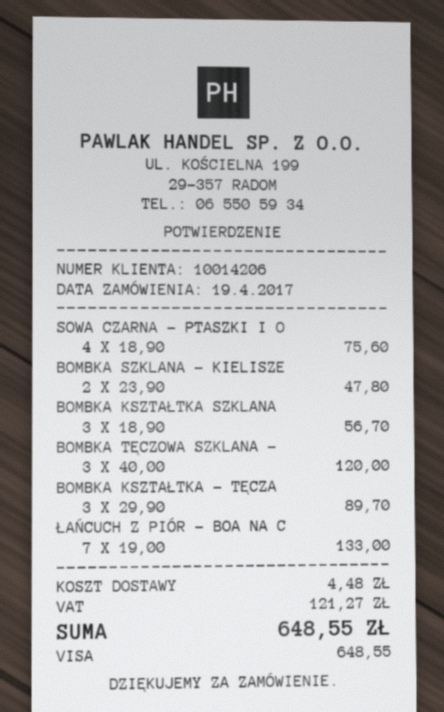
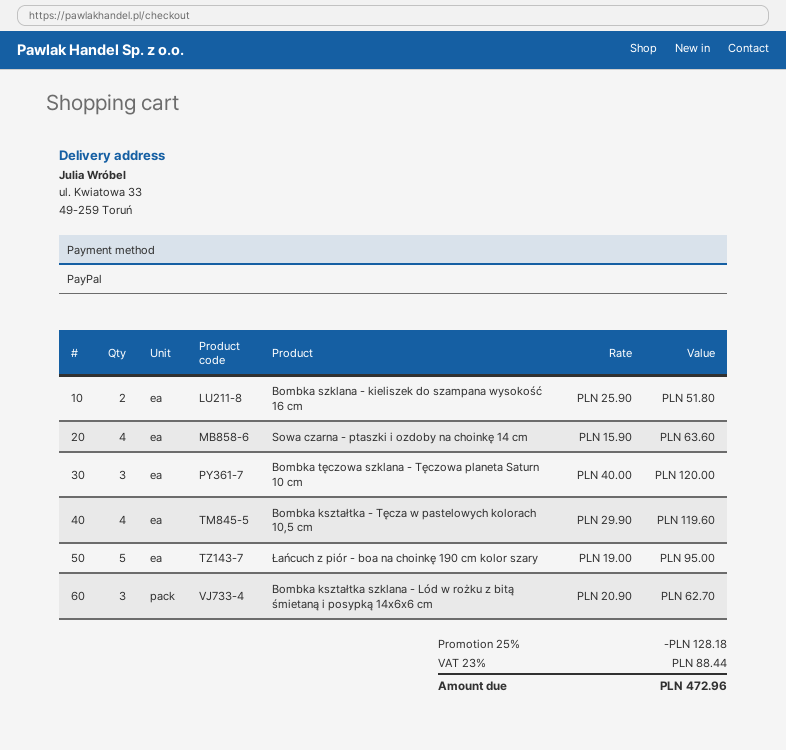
payment method: Visa -> PayPal
SOWA CZARNA - PTASZKI I O: 4 x 18.90 = 75.60 -> 4 x 15.90 = 63.60
BOMBKA SZKLANA - KIELISZE: 2 x 23.90 = 47.80 -> 2 x 25.90 = 51.80
BOMBKA KSZTAŁTKA SZKLANA: 3 x 18.90 = 56.70 -> 3 x 20.90 = 62.70
BOMBKA KSZTAŁTKA - TĘCZA: 3 x 29.90 = 89.70 -> 4 x 29.90 = 119.60
ŁAŃCUCH Z PIÓR - BOA NA C: 7 x 19.00 = 133.00 -> 5 x 19.00 = 95.00
discount: none -> 25% = 128.18
shipping: 4.48 -> none
tax: 121.27 -> 88.44
total: 648.55 -> 472.96

